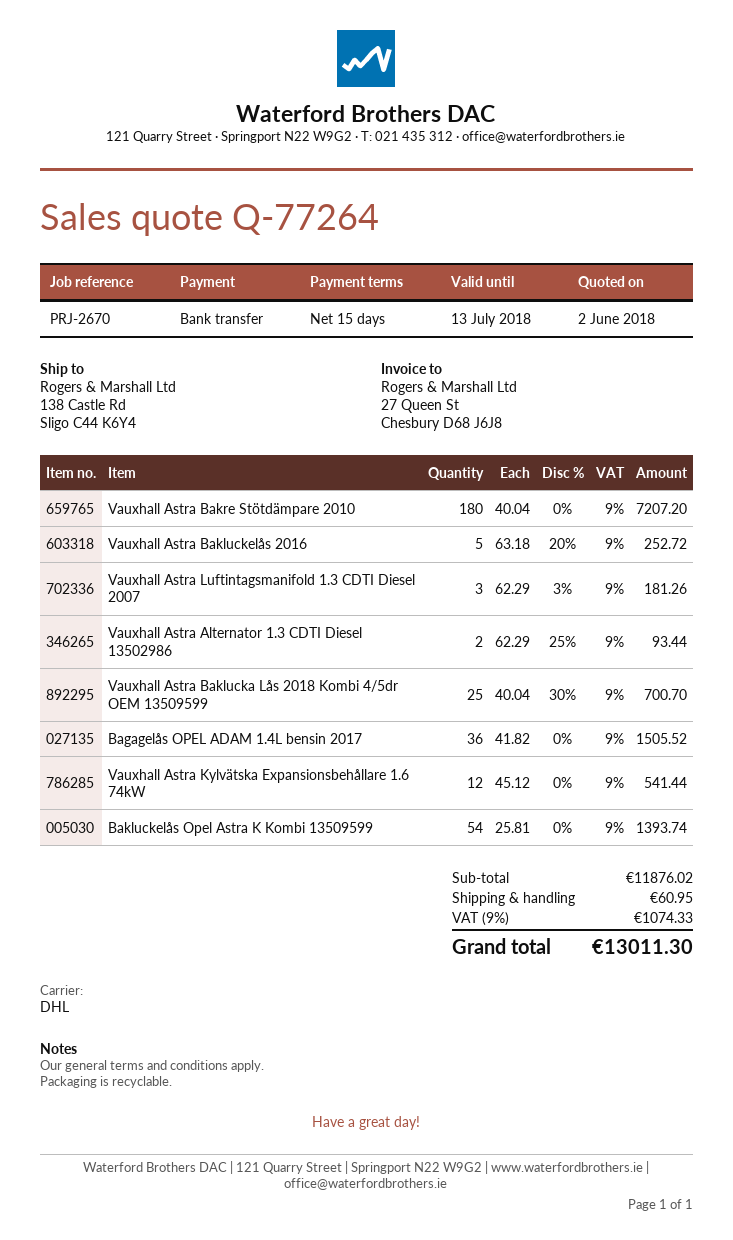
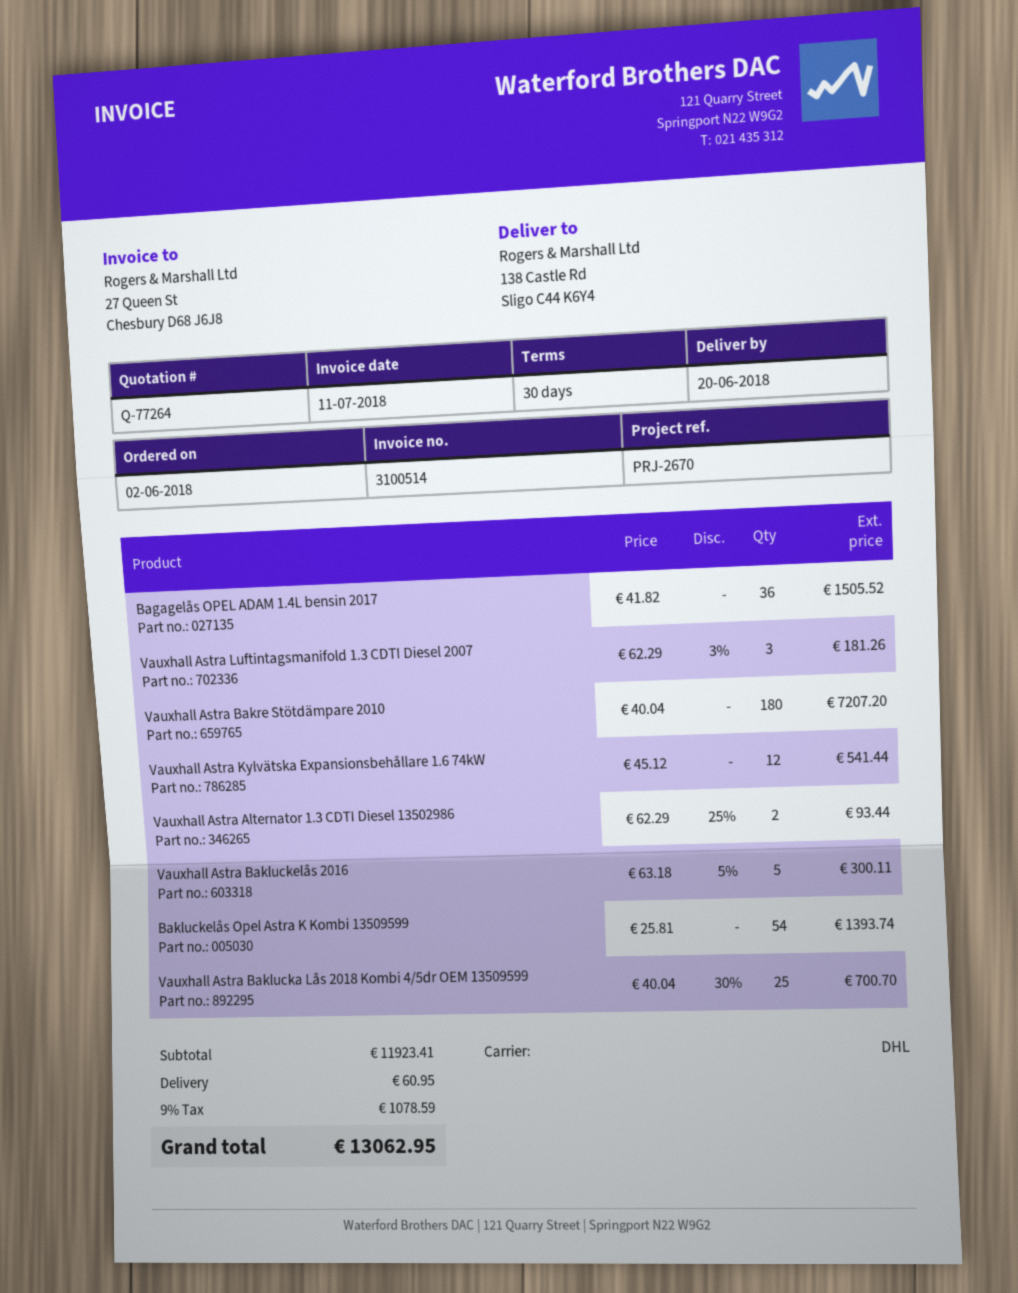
payment terms: 15 days -> 30 days
Vauxhall Astra Bakluckelås 2016: 5 x 63.18 - 20% = 252.72 -> 5 x 63.18 - 5% = 300.11
subtotal: 11876.02 -> 11923.41
tax: 9% = 1074.33 -> 9% = 1078.59
total: 13011.30 -> 13062.95

